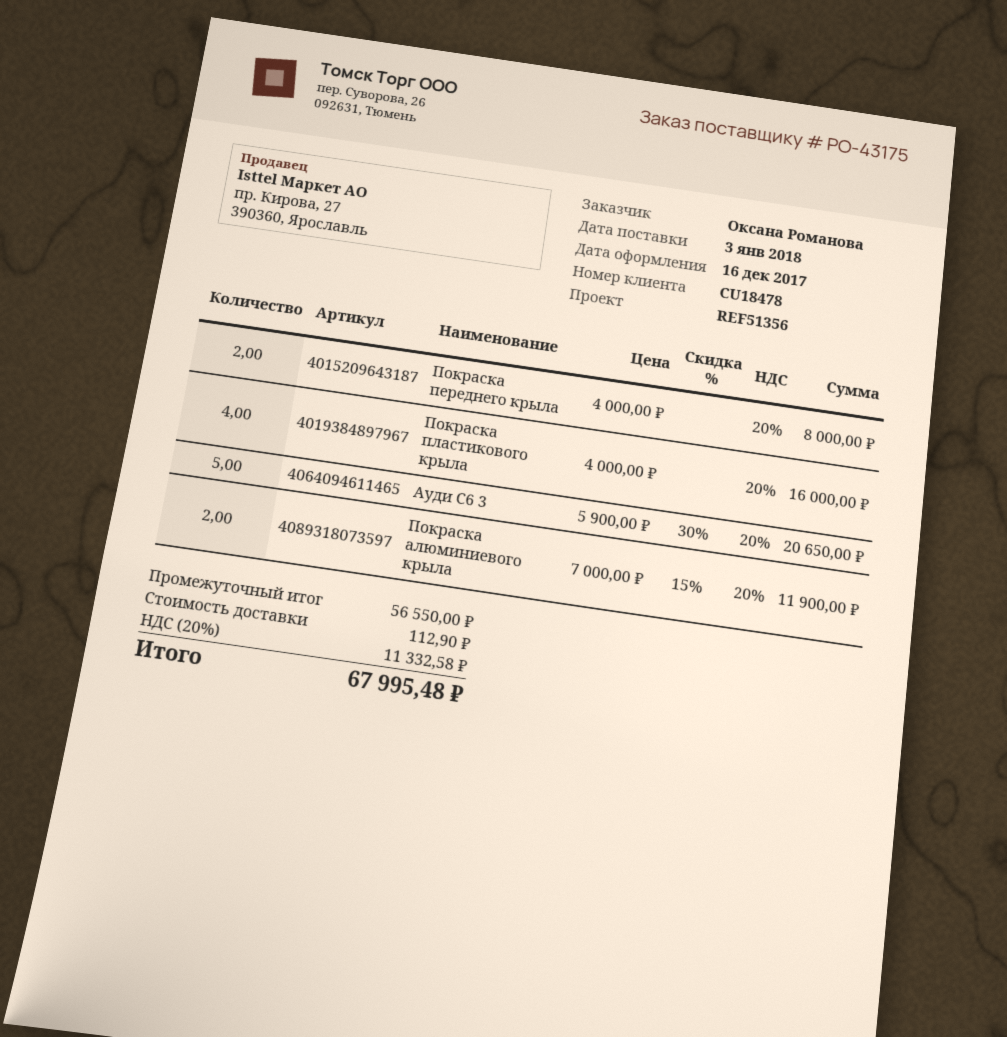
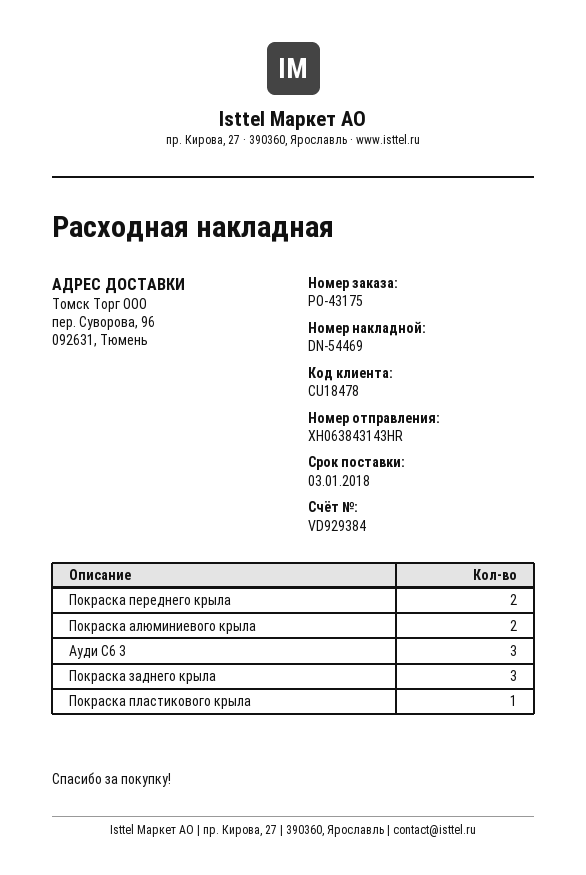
Покраска пластикового крыла: 4 -> 1
Ауди С6 3: 5 -> 3
Покраска заднего крыла: none -> 3

